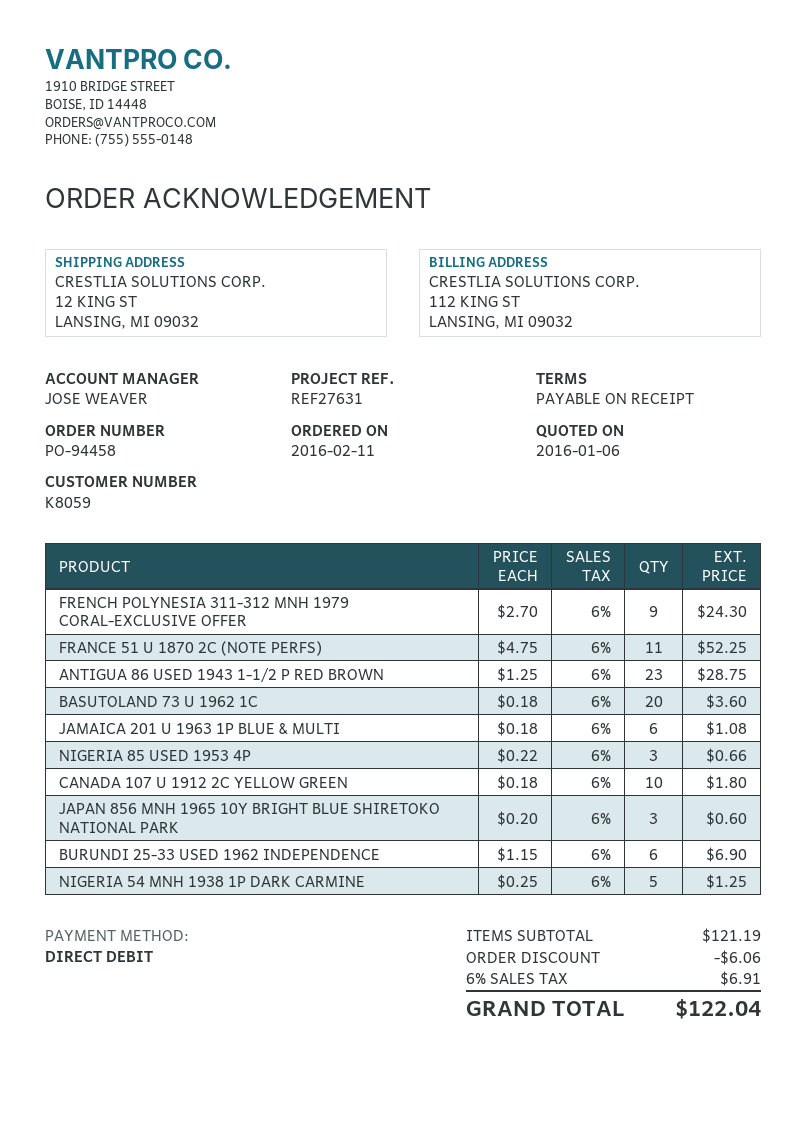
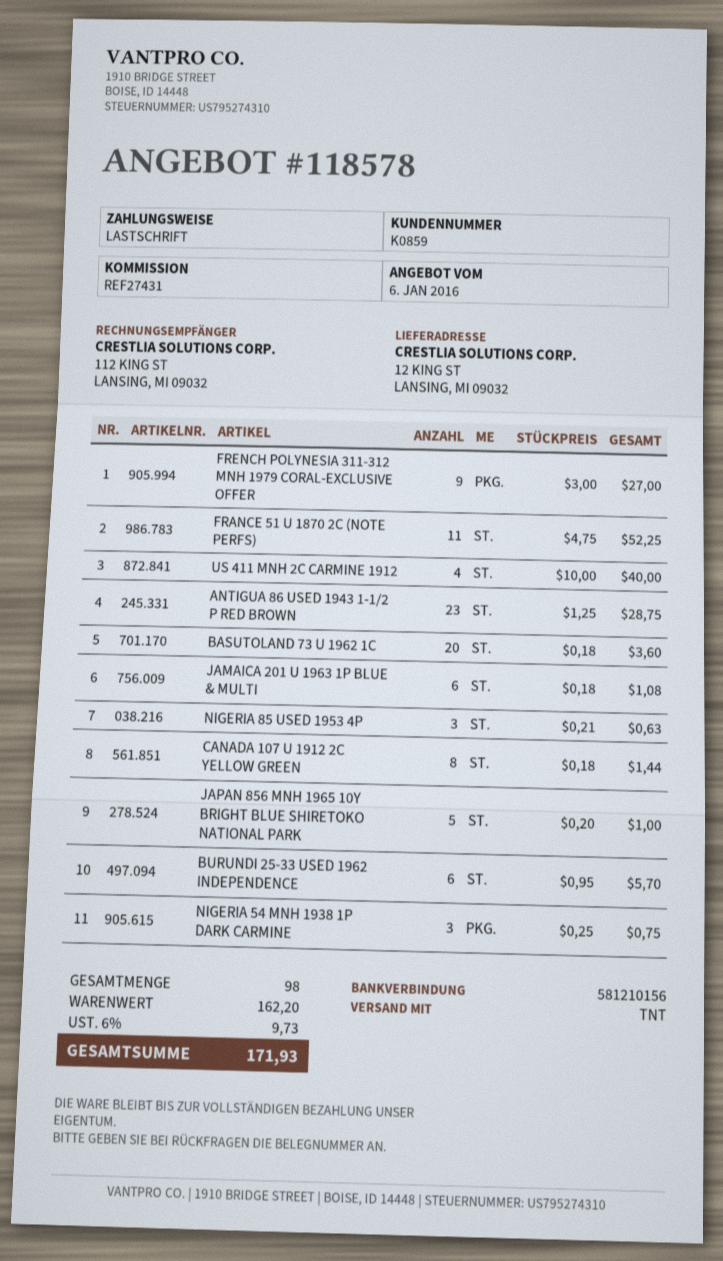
customer number: K8059 -> K0859
reference: REF27631 -> REF27431
FRENCH POLYNESIA 311-312 MNH 1979 CORAL-EXCLUSIVE OFFER: 9 x 2.70 = 24.30 -> 9 x 3.00 = 27.00
NIGERIA 85 USED 1953 4P: 3 x 0.22 = 0.66 -> 3 x 0.21 = 0.63
CANADA 107 U 1912 2C YELLOW GREEN: 10 x 0.18 = 1.80 -> 8 x 0.18 = 1.44
JAPAN 856 MNH 1965 10Y BRIGHT BLUE SHIRETOKO NATIONAL PARK: 3 x 0.20 = 0.60 -> 5 x 0.20 = 1.00
BURUNDI 25-33 USED 1962 INDEPENDENCE: 6 x 1.15 = 6.90 -> 6 x 0.95 = 5.70
NIGERIA 54 MNH 1938 1P DARK CARMINE: 5 x 0.25 = 1.25 -> 3 x 0.25 = 0.75
US 411 MNH 2C CARMINE 1912: none -> 4 x 10.00 = 40.00
subtotal: 121.19 -> 162.20
discount: 6.06 -> none
tax: 6% = 6.91 -> 6% = 9.73
total: 122.04 -> 171.93

